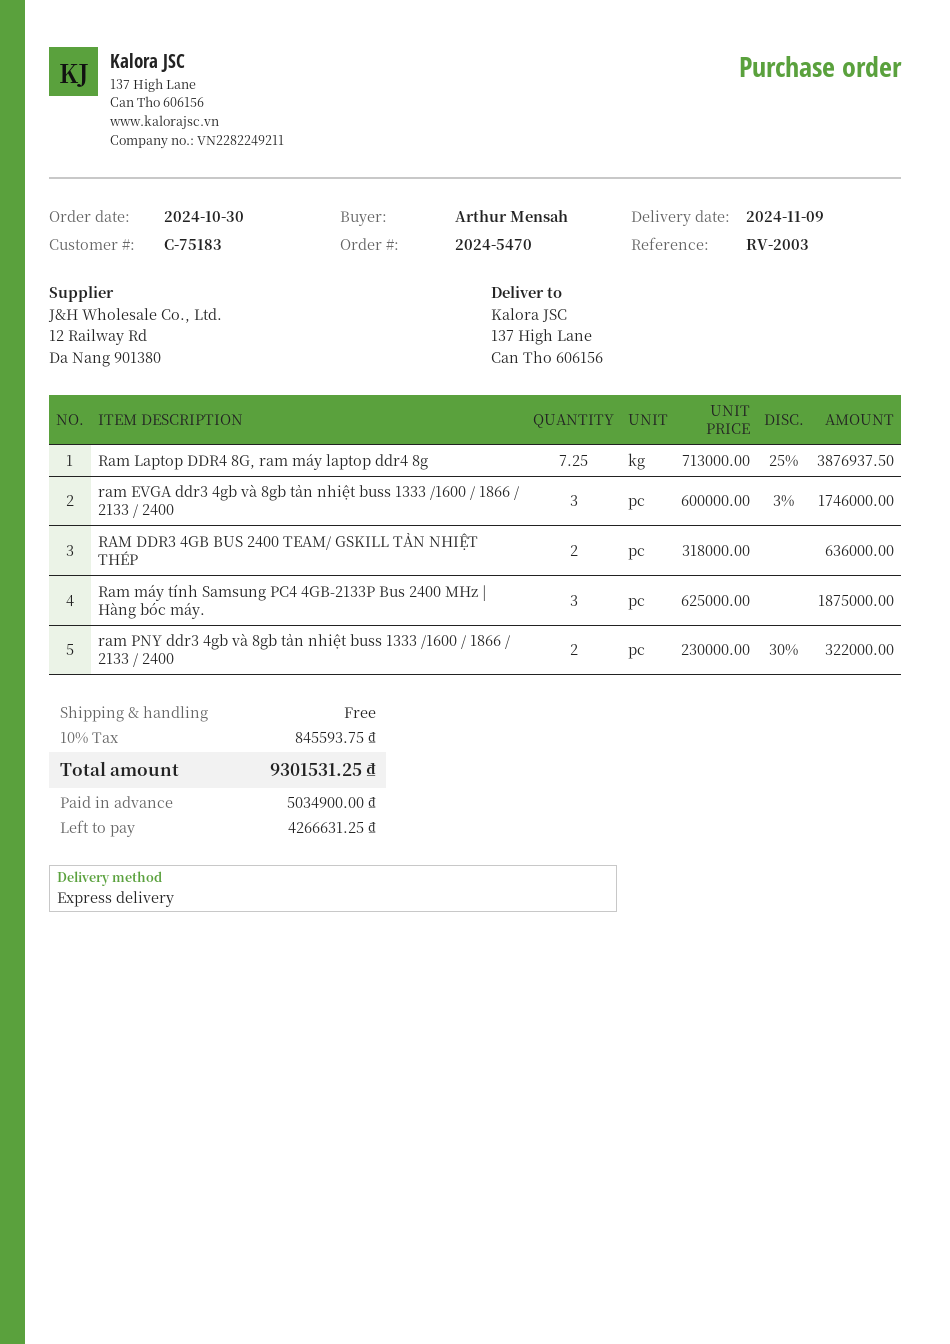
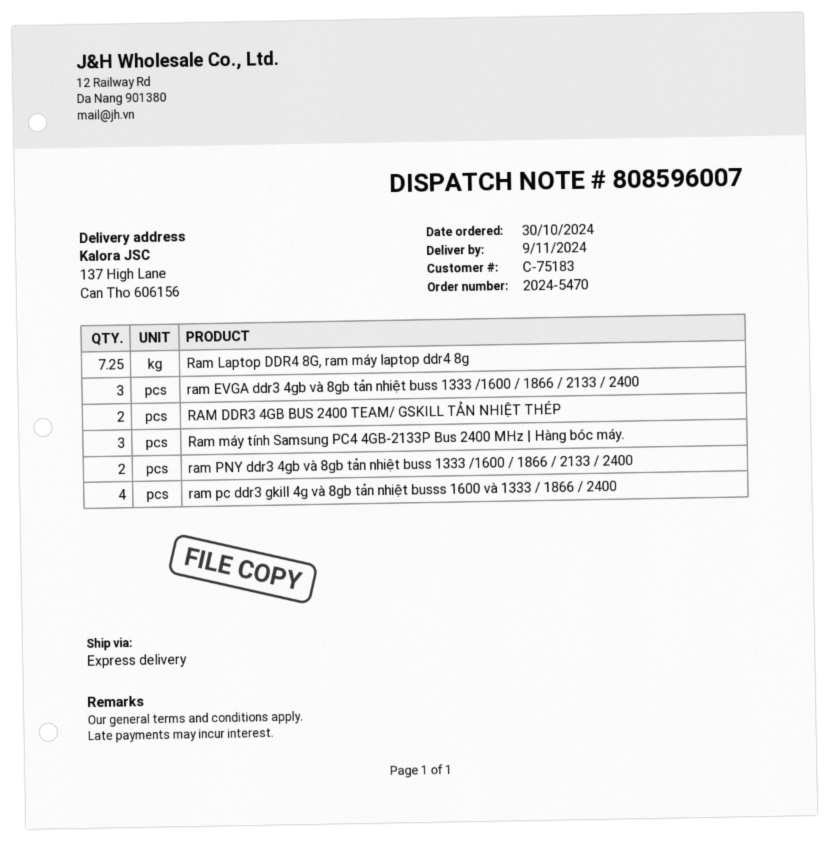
ram pc ddr3 gkill 4g và 8gb tản nhiệt busss 1600 và 1333 / 1866 / 2400: none -> 4

